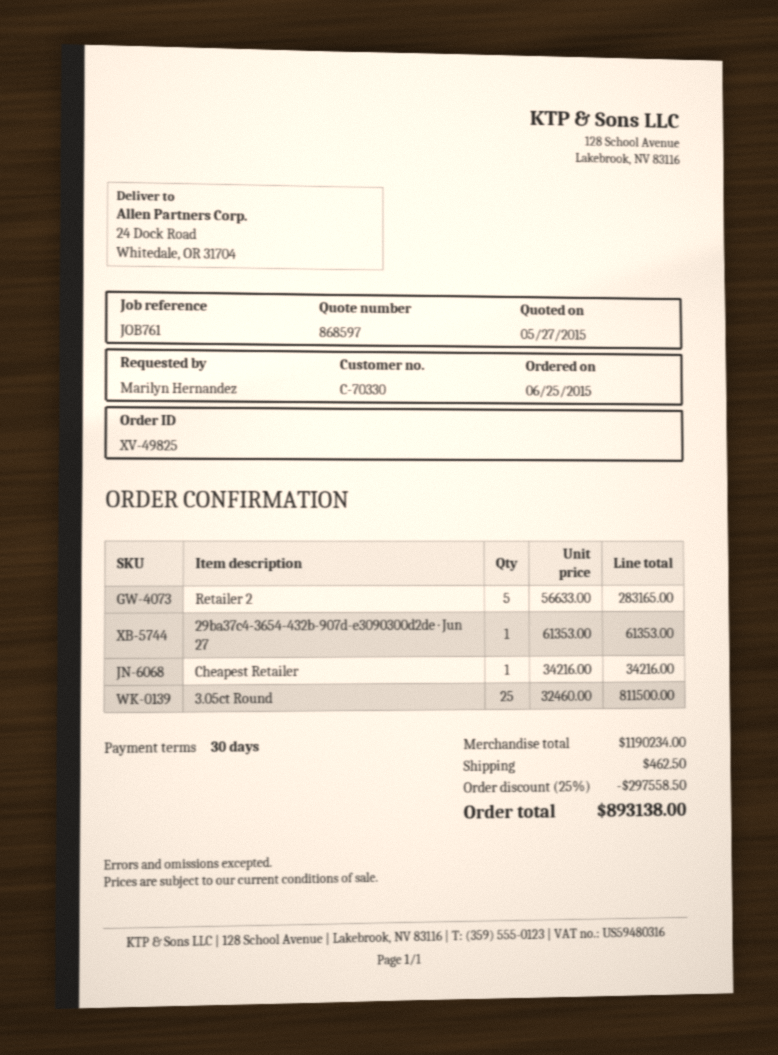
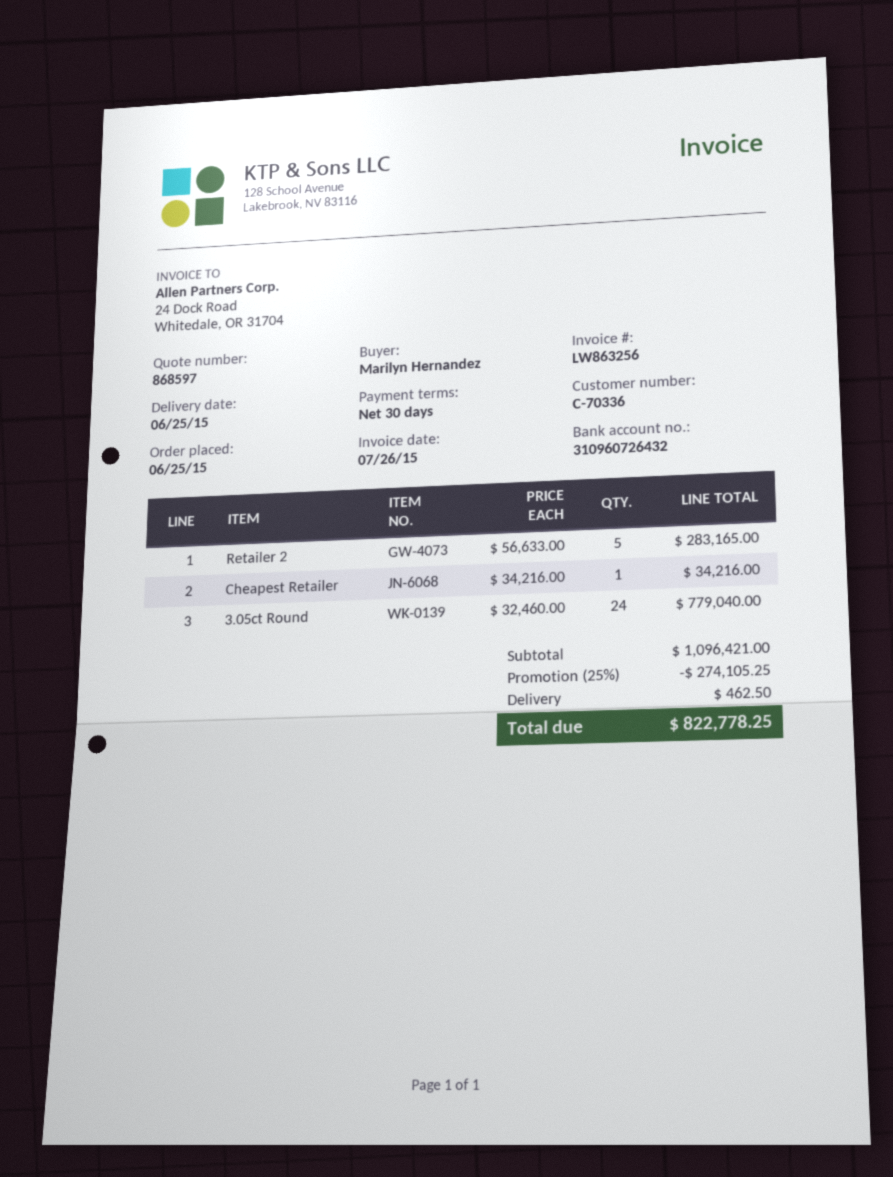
customer number: C-70330 -> C-70336
29ba37c4-3654-432b-907d-e3090300d2de · Jun 27: 1 x 61353.00 = 61353.00 -> none
3.05ct Round: 25 x 32460.00 = 811500.00 -> 24 x 32460.00 = 779040.00
subtotal: 1190234.00 -> 1096421.00
discount: 25% = 297558.50 -> 25% = 274105.25
total: 893138.00 -> 822778.25

